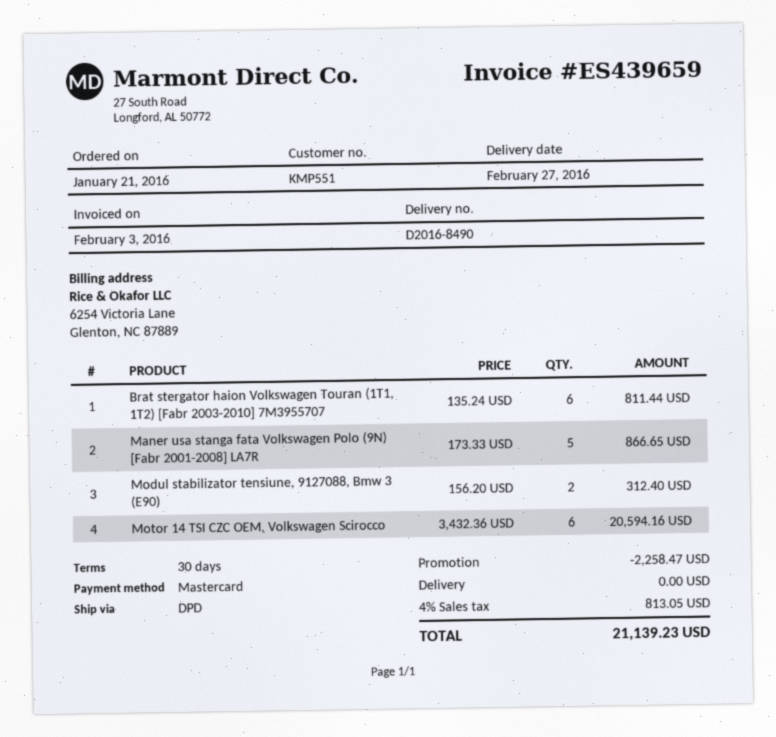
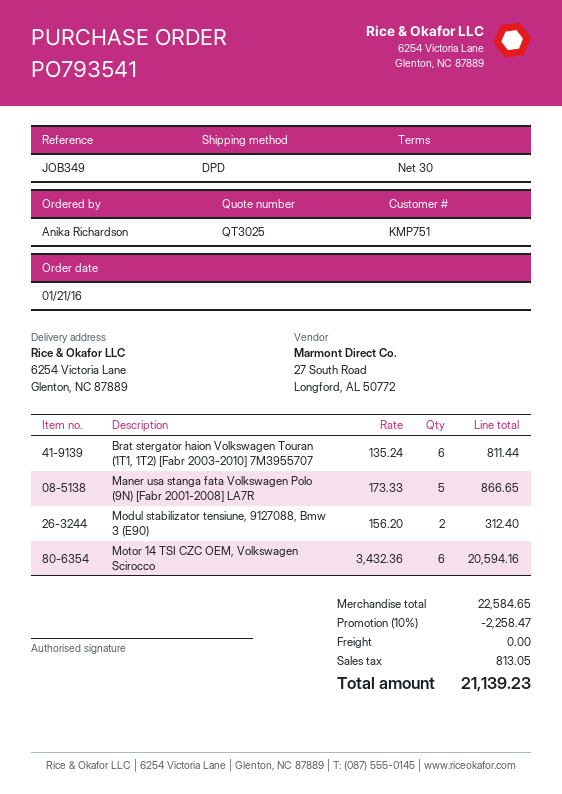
customer number: KMP551 -> KMP751

